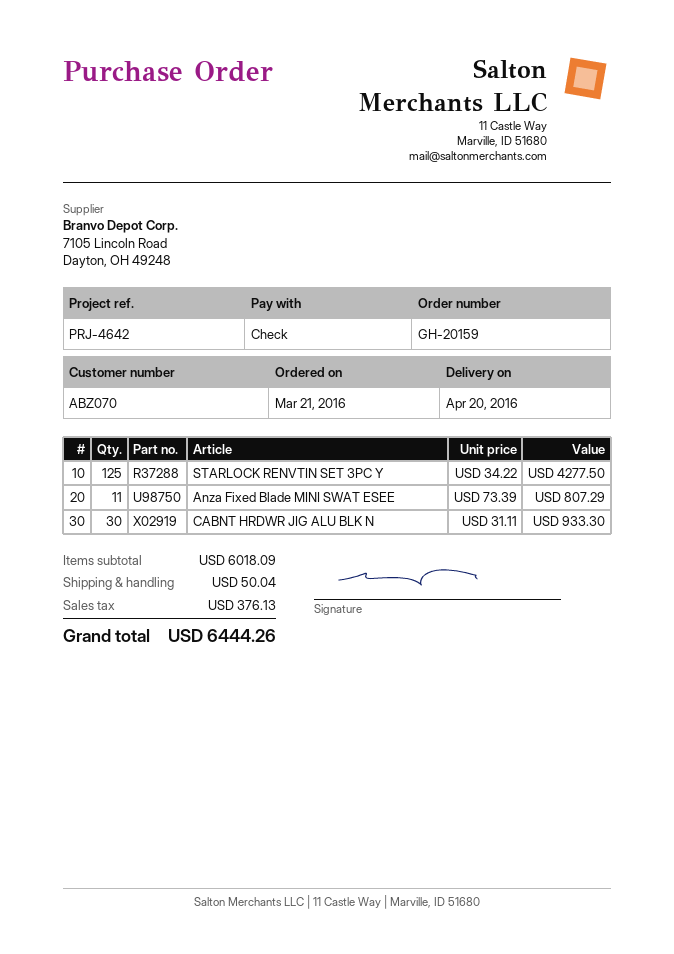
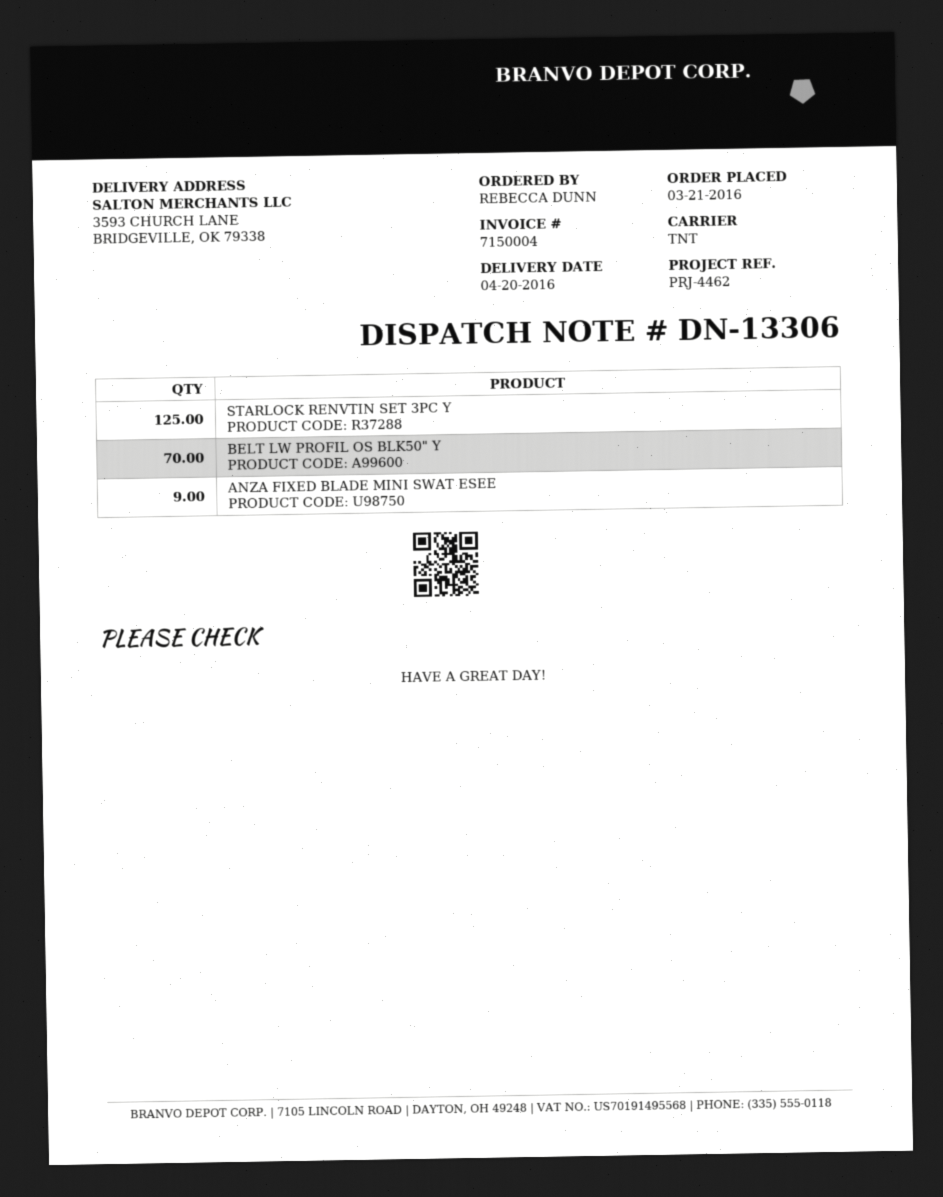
reference: PRJ-4642 -> PRJ-4462
Anza Fixed Blade MINI SWAT ESEE: 11 -> 9
CABNT HRDWR JIG ALU BLK N: 30 -> none
BELT LW PROFIL OS BLK50" Y: none -> 70

